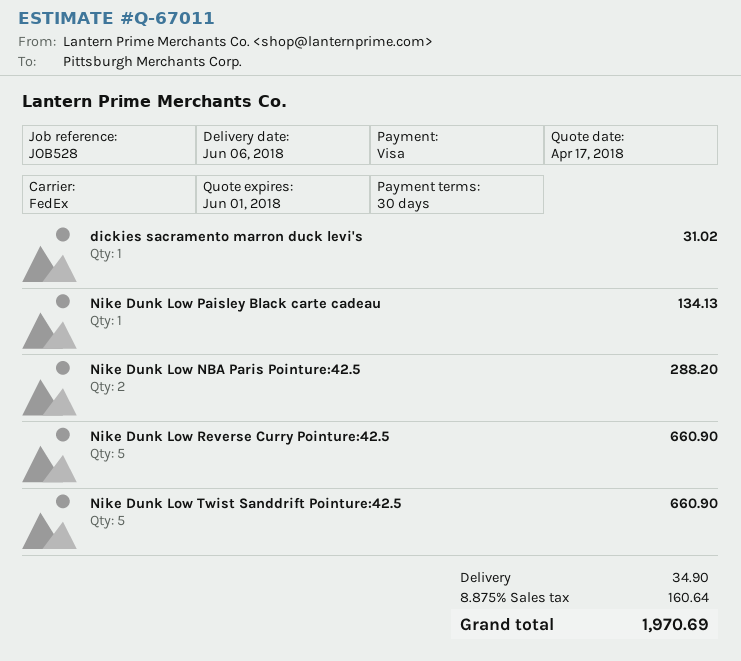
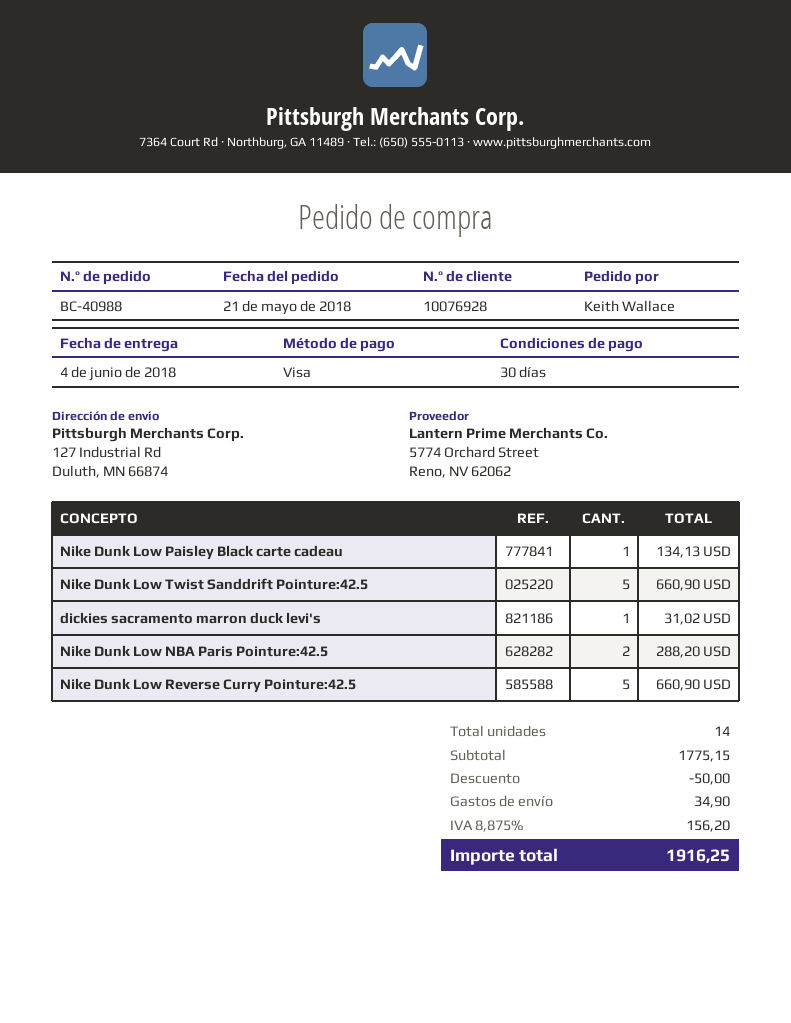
delivery date: 2018-06-06 -> 2018-06-04
discount: none -> 50.00
tax: 8.875% = 160.64 -> 8.875% = 156.20
total: 1970.69 -> 1916.25

